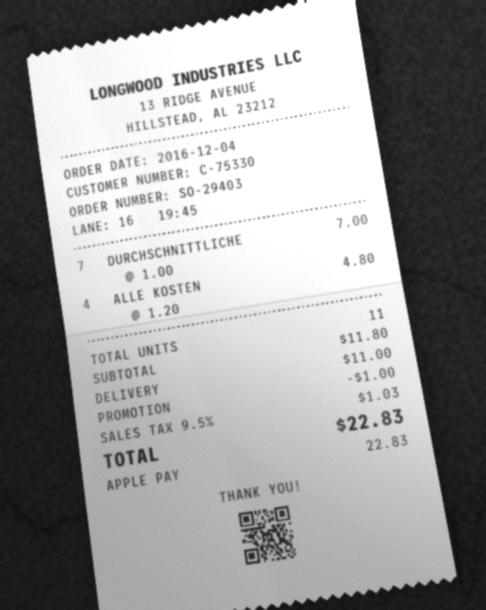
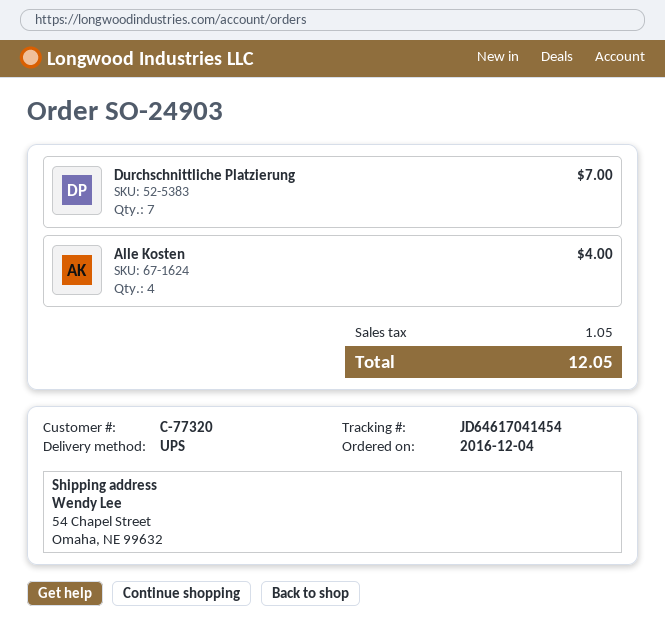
order number: SO-29403 -> SO-24903
customer number: C-75330 -> C-77320
ALLE KOSTEN: 4 for 4.80 -> 4 for 4.00
discount: 1.00 -> none
shipping: 11.00 -> none
tax: 1.03 -> 1.05
total: 22.83 -> 12.05

